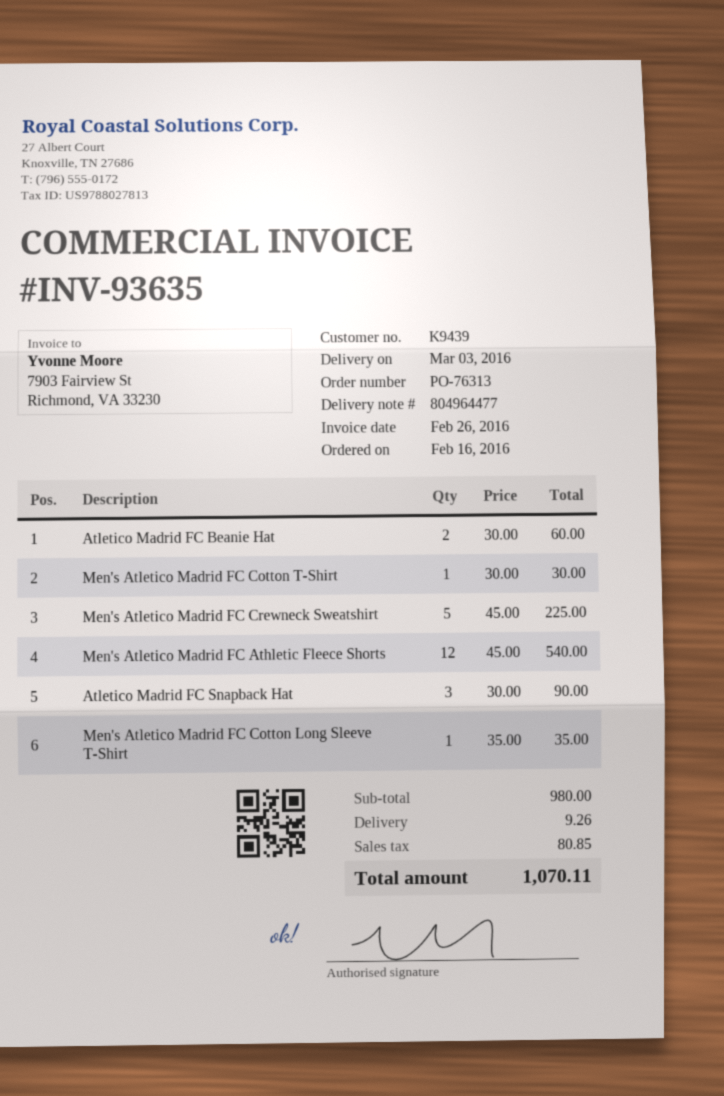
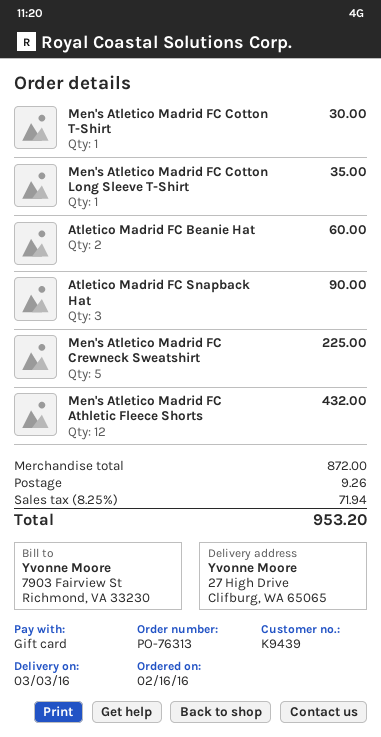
Men's Atletico Madrid FC Athletic Fleece Shorts: 12 for 540.00 -> 12 for 432.00
subtotal: 980.00 -> 872.00
tax: 80.85 -> 71.94
total: 1070.11 -> 953.20

